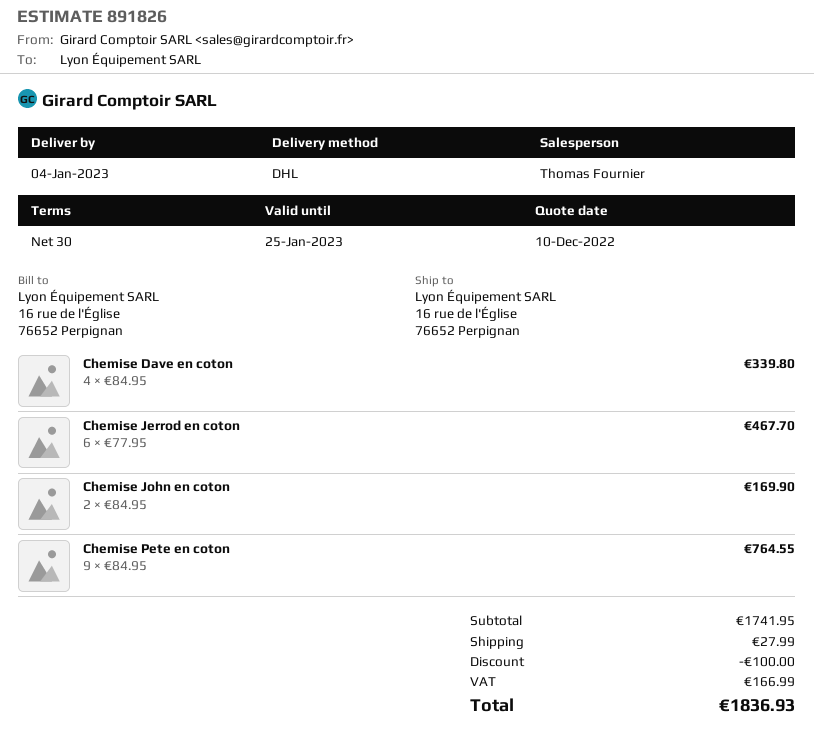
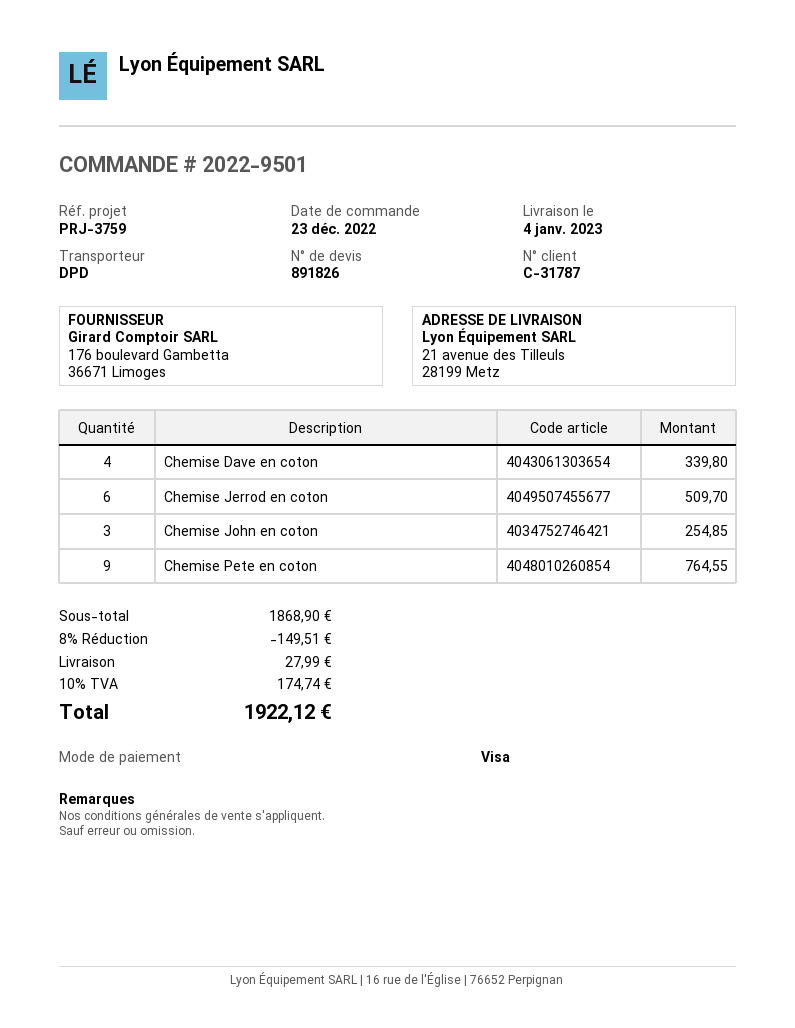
shipping method: DHL -> DPD
ship to: 16 rue de l'Église, 76652 Perpignan -> 21 avenue des Tilleuls, 28199 Metz
Chemise Jerrod en coton: 6 for 467.70 -> 6 for 509.70
Chemise John en coton: 2 for 169.90 -> 3 for 254.85
subtotal: 1741.95 -> 1868.90
discount: 100.00 -> 149.51
tax: 166.99 -> 174.74
total: 1836.93 -> 1922.12

